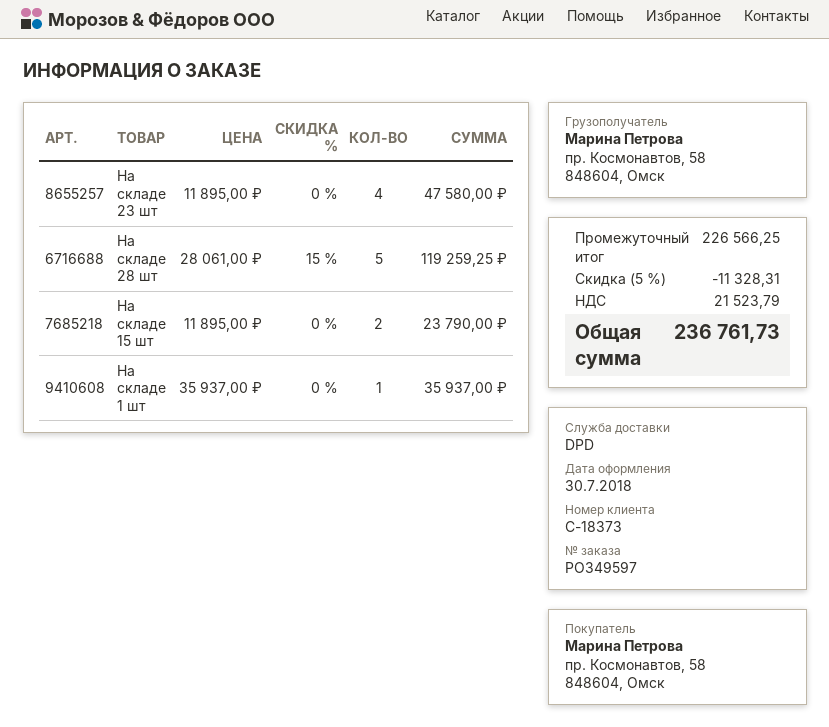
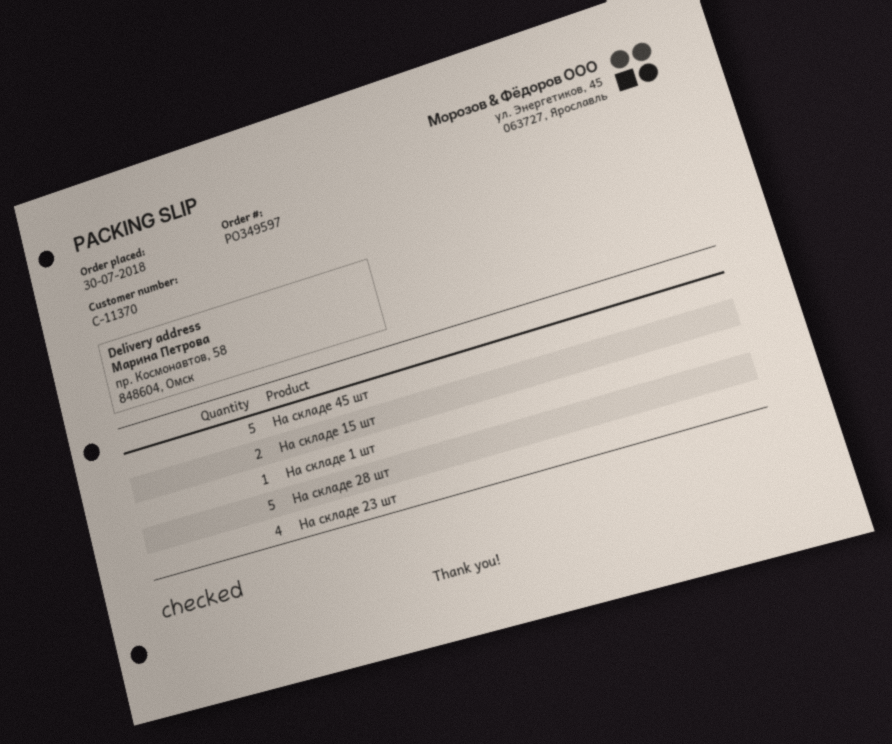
customer number: C-18373 -> C-11370
На складе 45 шт: none -> 5

